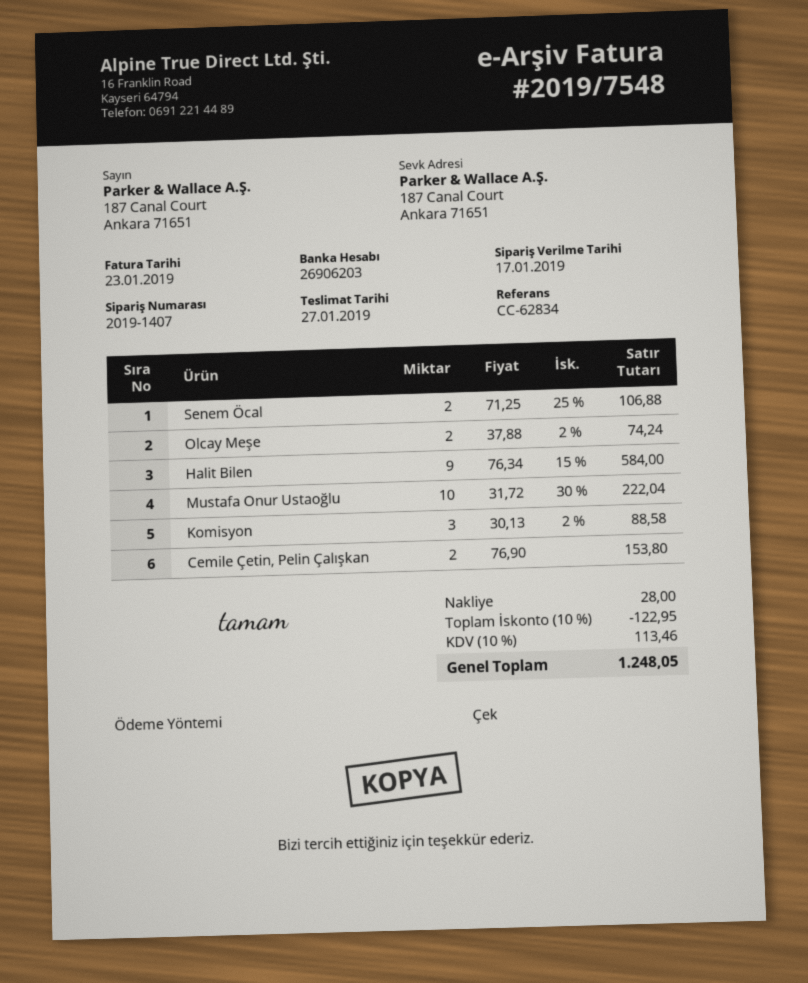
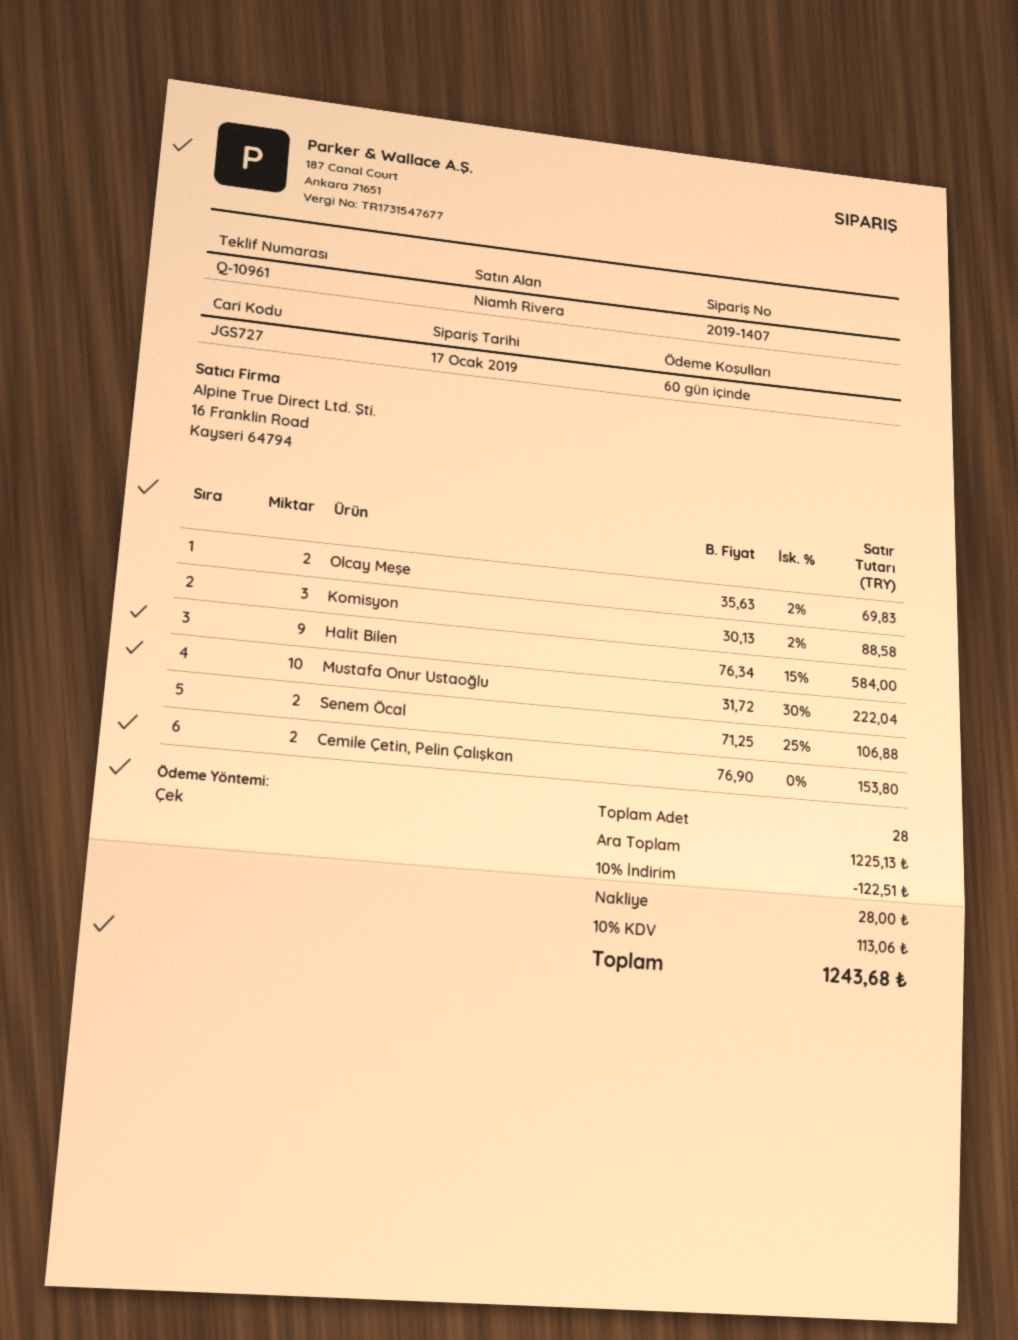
Olcay Meşe: 2 x 37.88 - 2% = 74.24 -> 2 x 35.63 - 2% = 69.83
discount: 10% = 122.95 -> 10% = 122.51
tax: 10% = 113.46 -> 10% = 113.06
total: 1248.05 -> 1243.68

